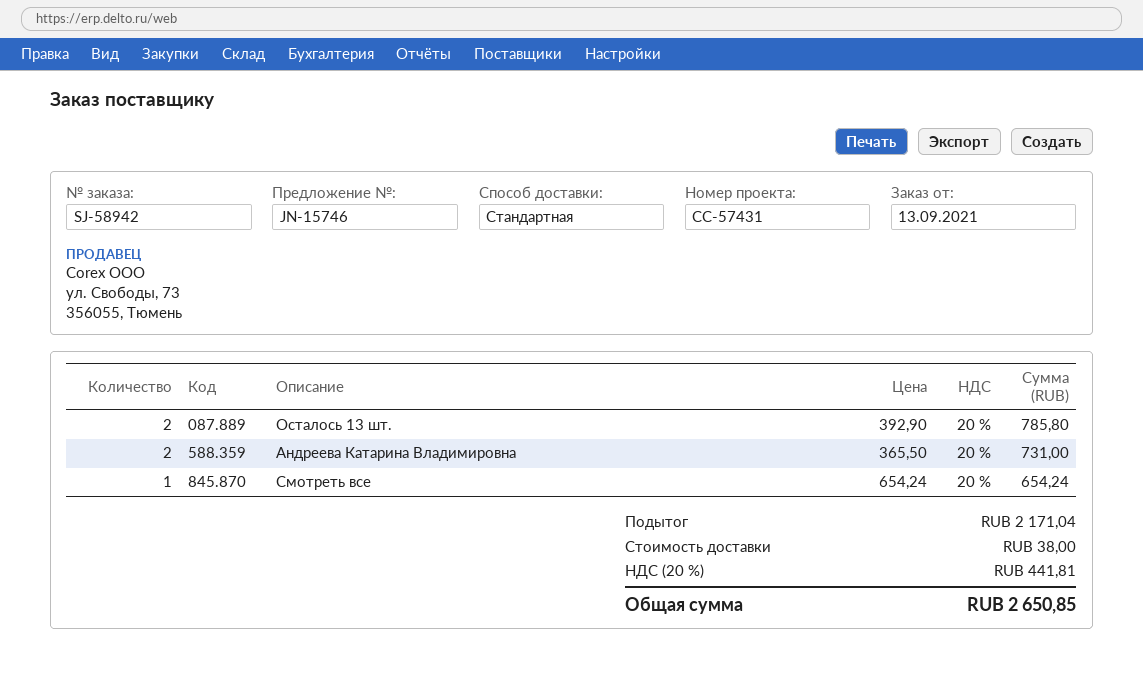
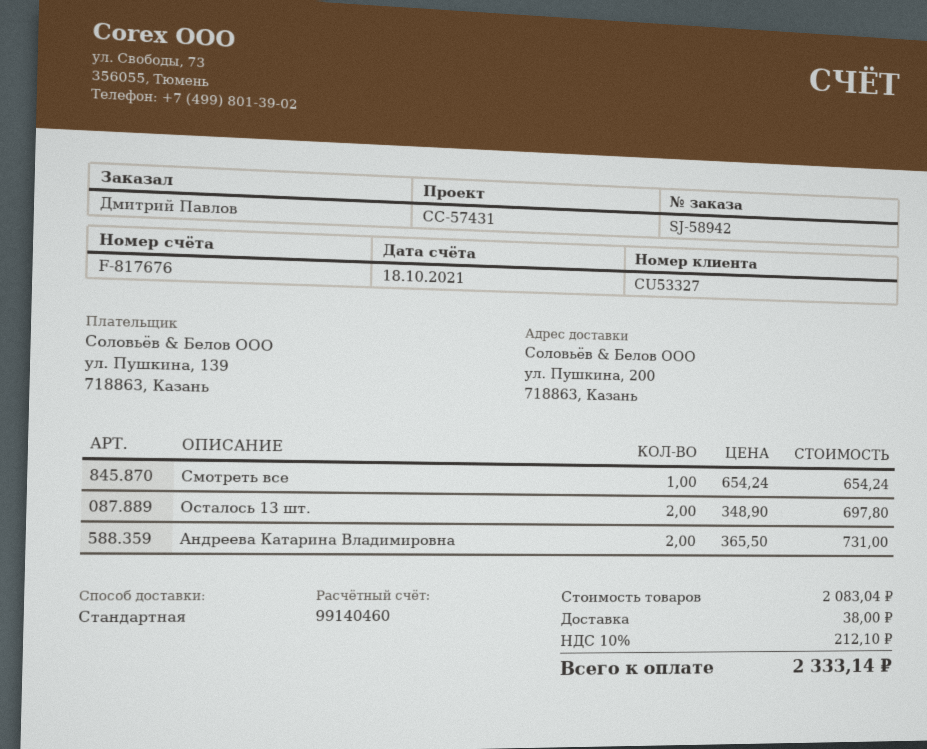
Осталось 13 шт.: 2 x 392.90 = 785.80 -> 2 x 348.90 = 697.80
subtotal: 2171.04 -> 2083.04
tax: 20% = 441.81 -> 10% = 212.10
total: 2650.85 -> 2333.14

